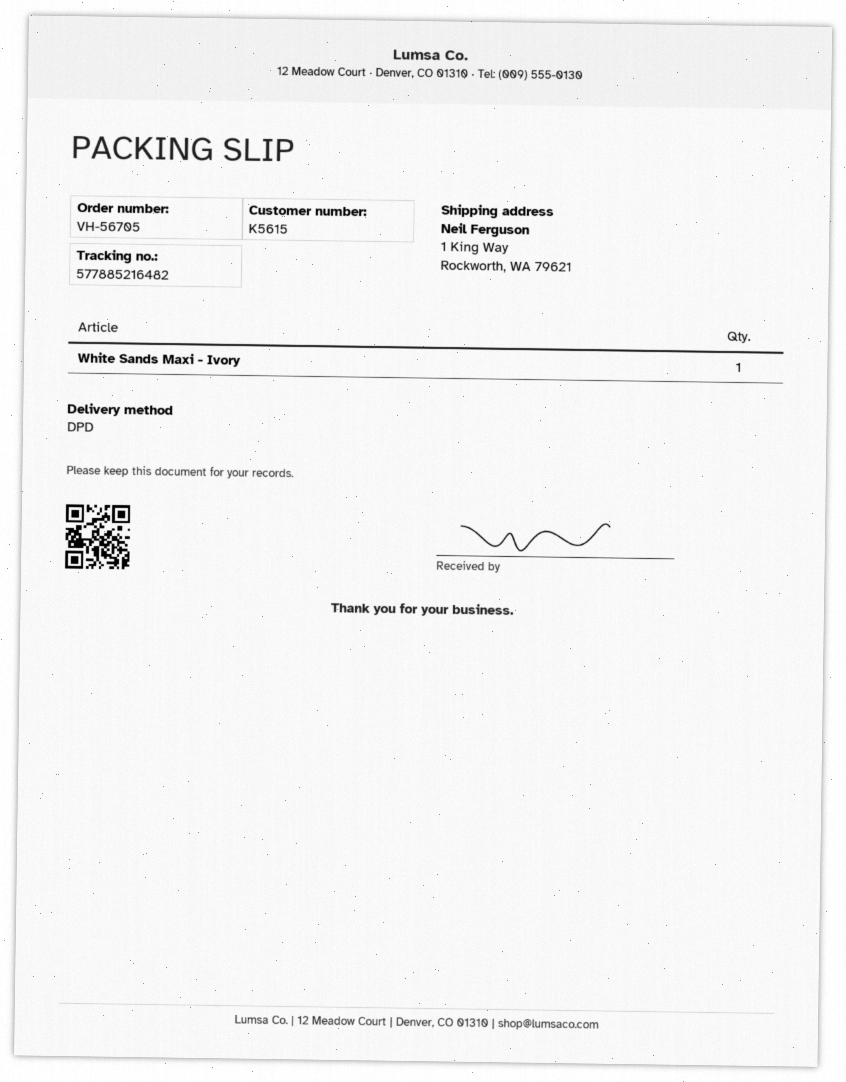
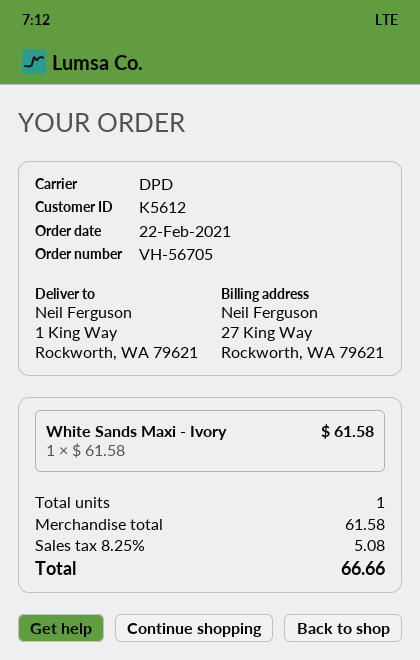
customer number: K5615 -> K5612

